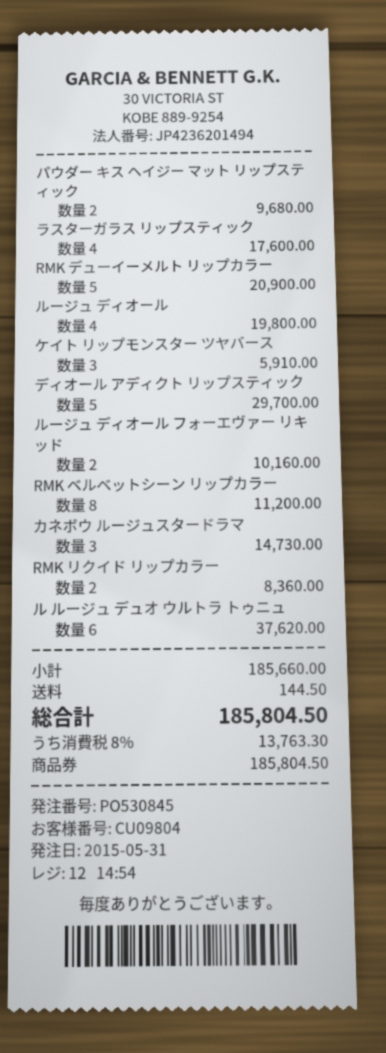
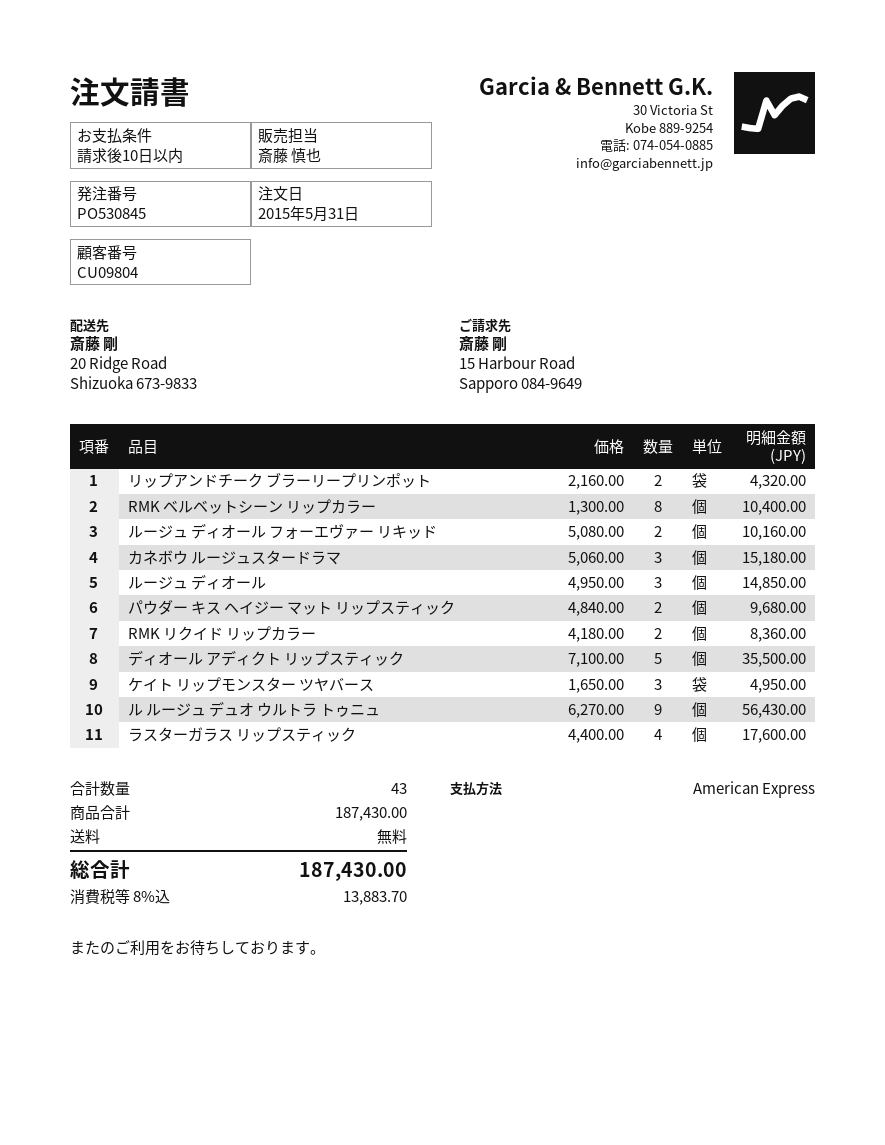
payment method: gift card -> American Express
RMK デューイーメルト リップカラー: 5 for 20900.00 -> none
ルージュ ディオール: 4 for 19800.00 -> 3 for 14850.00
ケイト リップモンスター ツヤバース: 3 for 5910.00 -> 3 for 4950.00
ディオール アディクト リップスティック: 5 for 29700.00 -> 5 for 35500.00
RMK ベルベットシーン リップカラー: 8 for 11200.00 -> 8 for 10400.00
カネボウ ルージュスタードラマ: 3 for 14730.00 -> 3 for 15180.00
ル ルージュ デュオ ウルトラ トゥニュ: 6 for 37620.00 -> 9 for 56430.00
リップアンドチーク ブラーリープリンポット: none -> 2 for 4320.00
subtotal: 185660.00 -> 187430.00
shipping: 144.50 -> 0.00
tax: 8% = 13763.30 -> 8% = 13883.70
total: 185804.50 -> 187430.00

